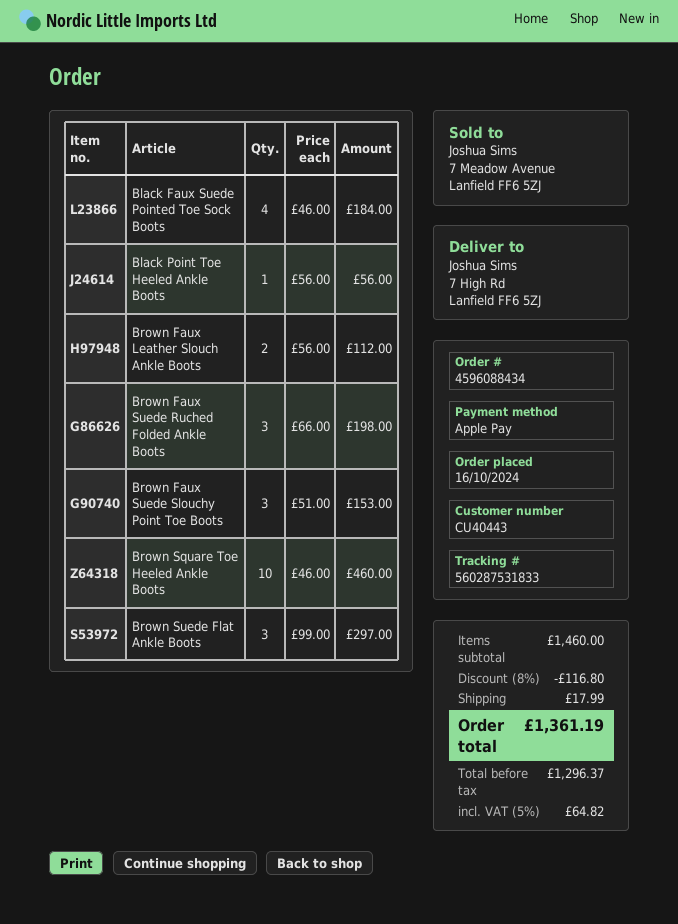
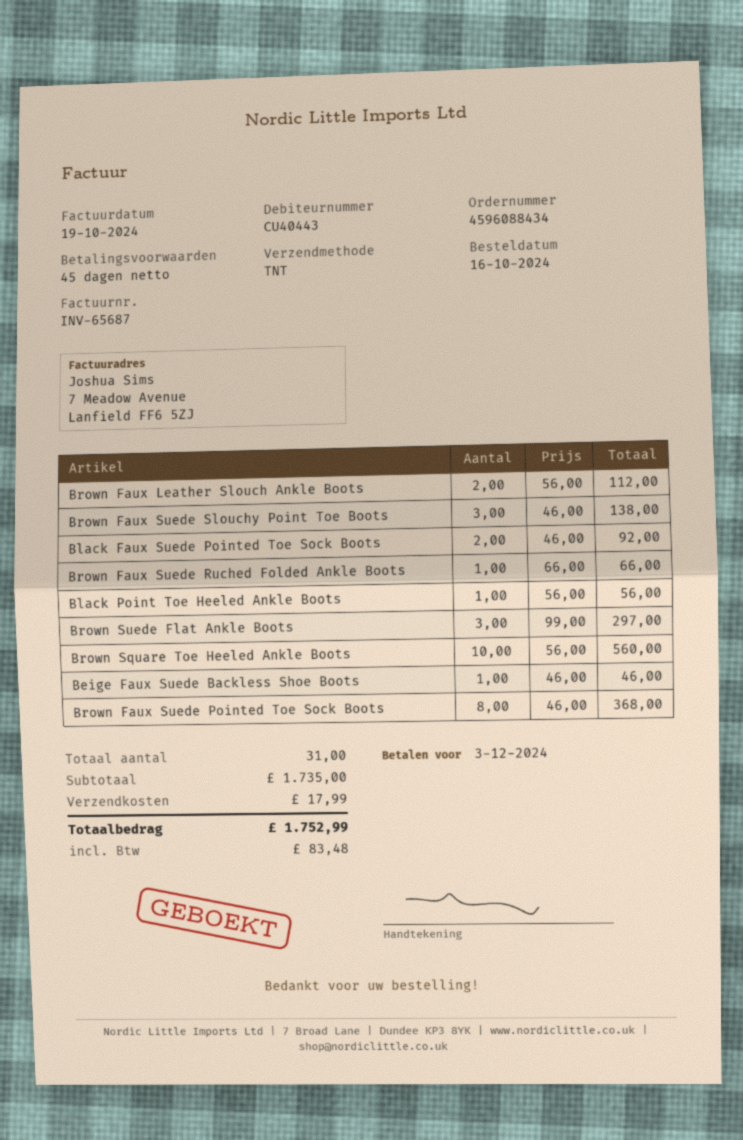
Black Faux Suede Pointed Toe Sock Boots: 4 x 46.00 = 184.00 -> 2 x 46.00 = 92.00
Brown Faux Suede Ruched Folded Ankle Boots: 3 x 66.00 = 198.00 -> 1 x 66.00 = 66.00
Brown Faux Suede Slouchy Point Toe Boots: 3 x 51.00 = 153.00 -> 3 x 46.00 = 138.00
Brown Square Toe Heeled Ankle Boots: 10 x 46.00 = 460.00 -> 10 x 56.00 = 560.00
Beige Faux Suede Backless Shoe Boots: none -> 1 x 46.00 = 46.00
Brown Faux Suede Pointed Toe Sock Boots: none -> 8 x 46.00 = 368.00
subtotal: 1460.00 -> 1735.00
discount: 8% = 116.80 -> none
tax: 64.82 -> 83.48
total: 1361.19 -> 1752.99

